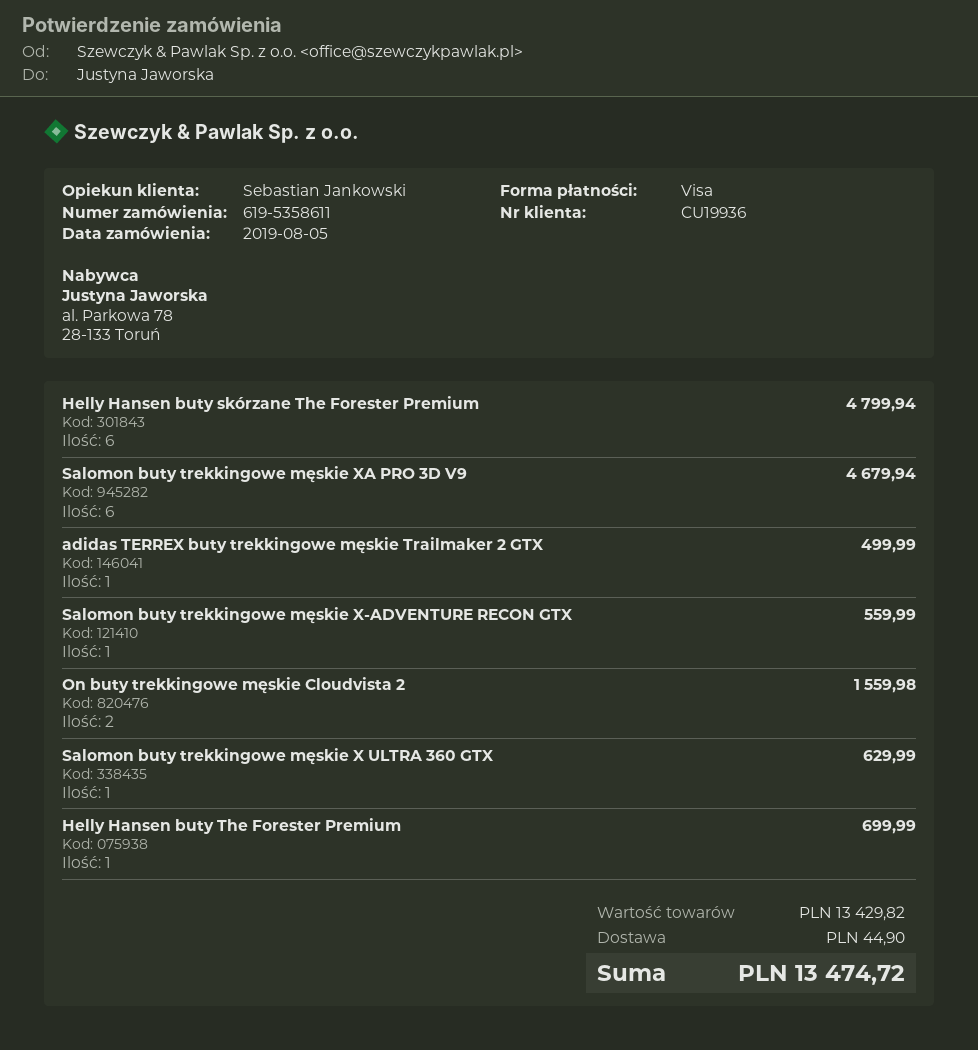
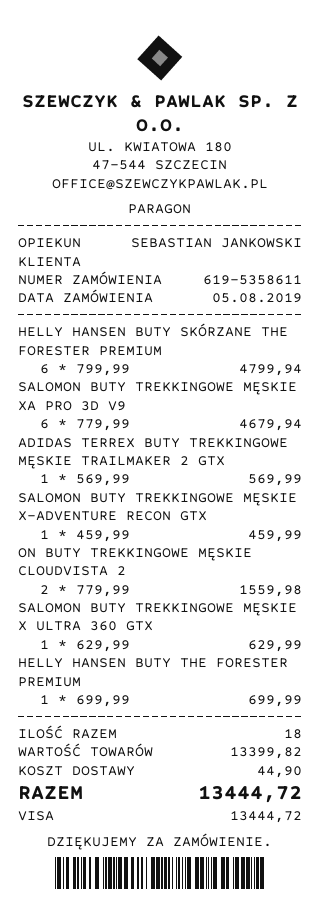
adidas TERREX buty trekkingowe męskie Trailmaker 2 GTX: 1 for 499.99 -> 1 for 569.99
Salomon buty trekkingowe męskie X-ADVENTURE RECON GTX: 1 for 559.99 -> 1 for 459.99
subtotal: 13429.82 -> 13399.82
total: 13474.72 -> 13444.72

